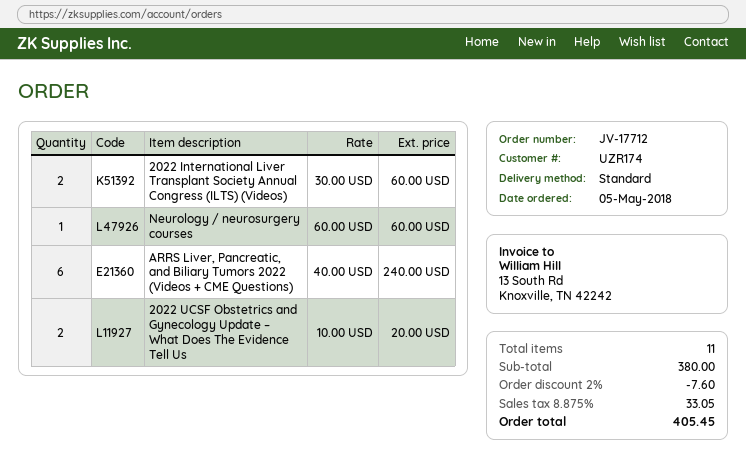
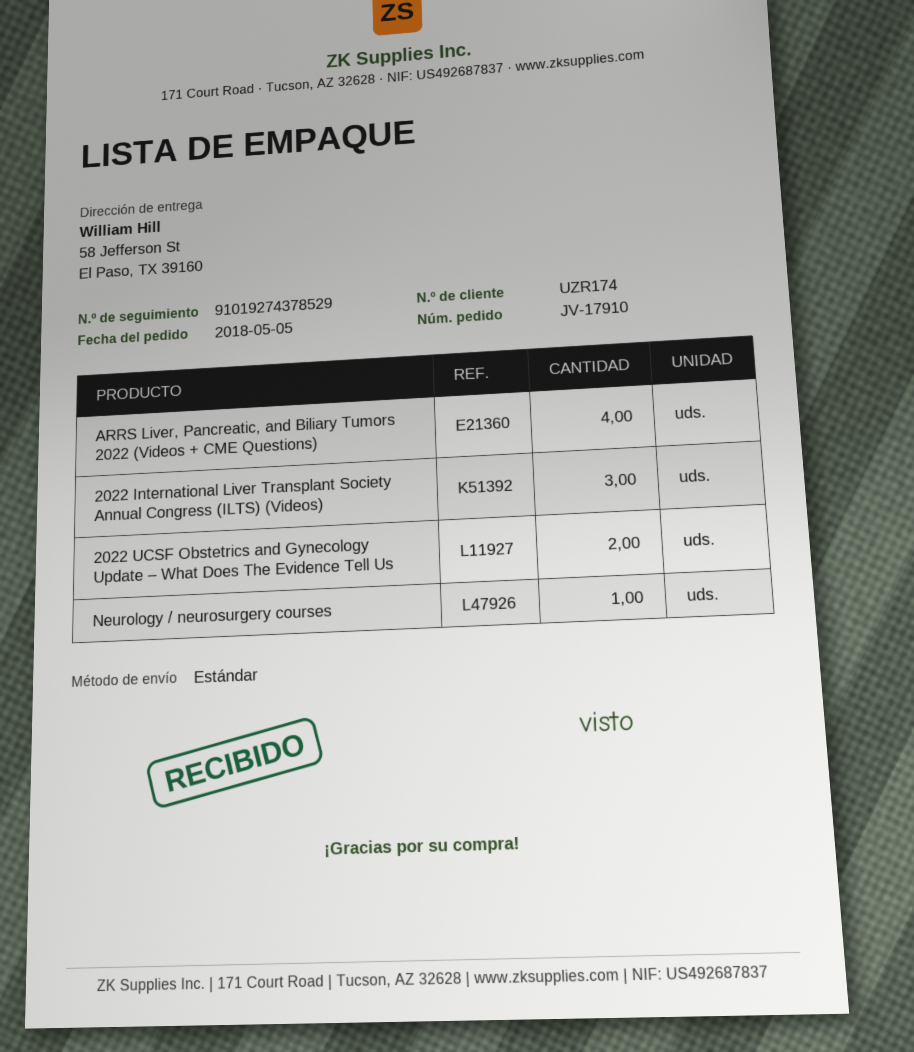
order number: JV-17712 -> JV-17910
2022 International Liver Transplant Society Annual Congress (ILTS) (Videos): 2 -> 3
ARRS Liver, Pancreatic, and Biliary Tumors 2022 (Videos + CME Questions): 6 -> 4

